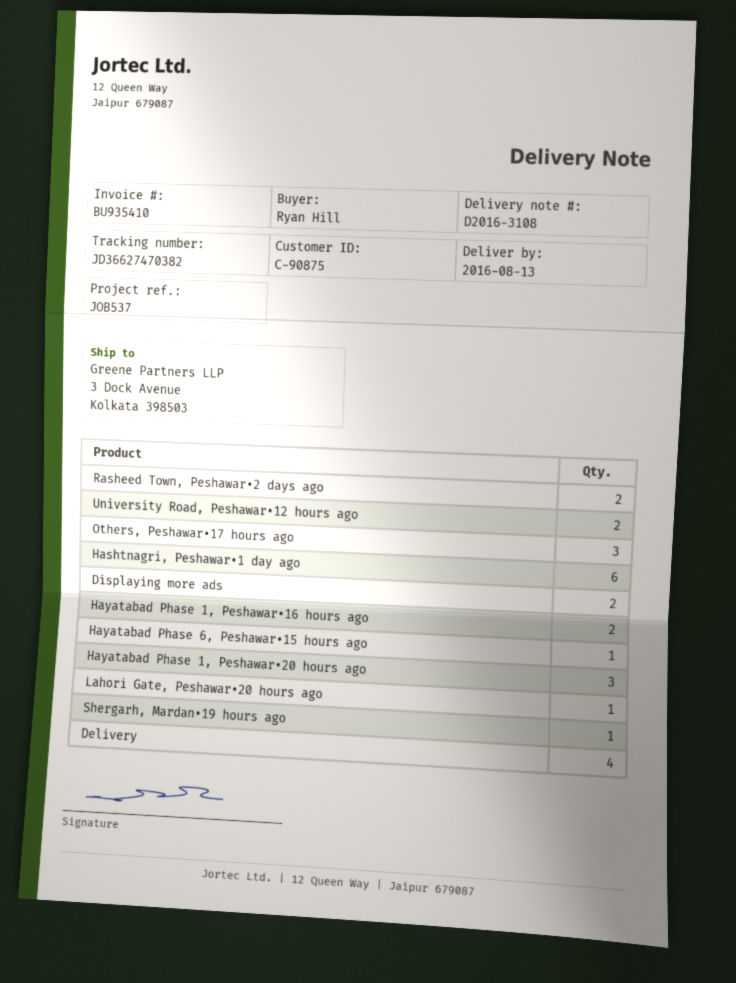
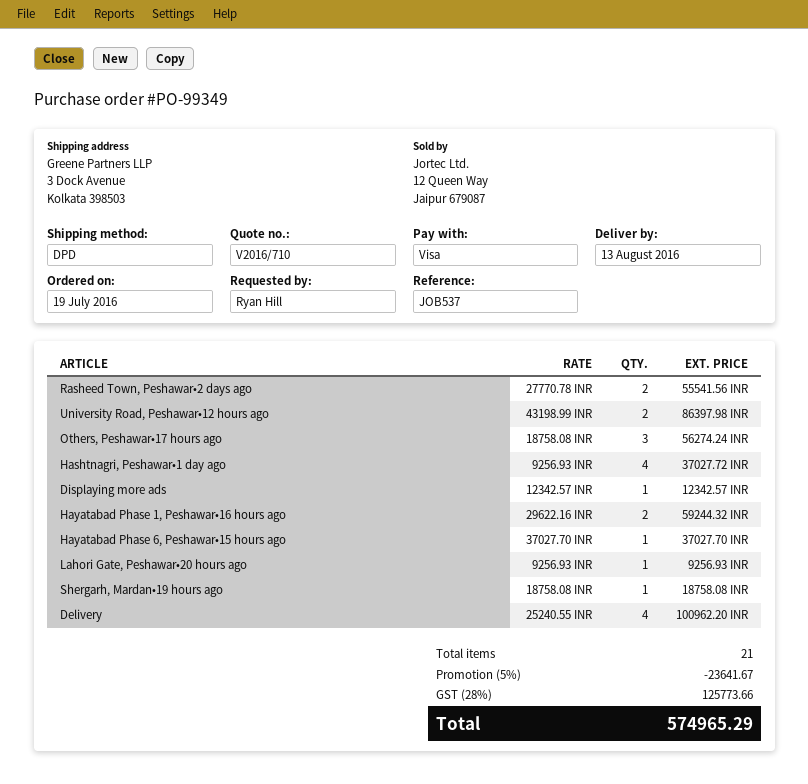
Hashtnagri, Peshawar•1 day ago: 6 -> 4
Displaying more ads: 2 -> 1
Hayatabad Phase 1, Peshawar•20 hours ago: 3 -> none

